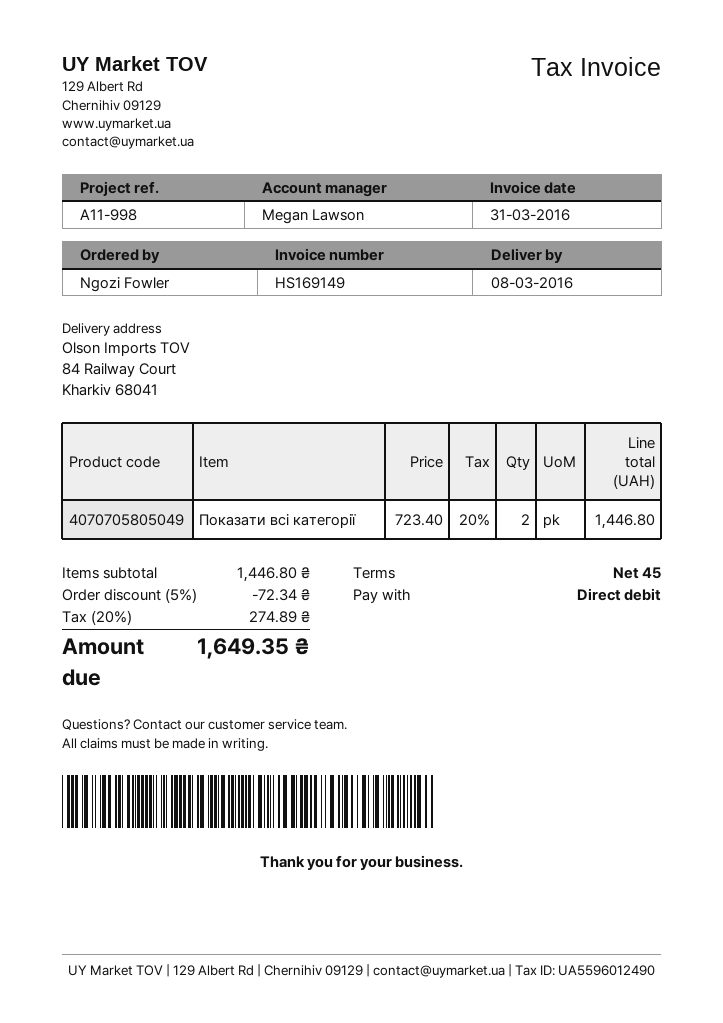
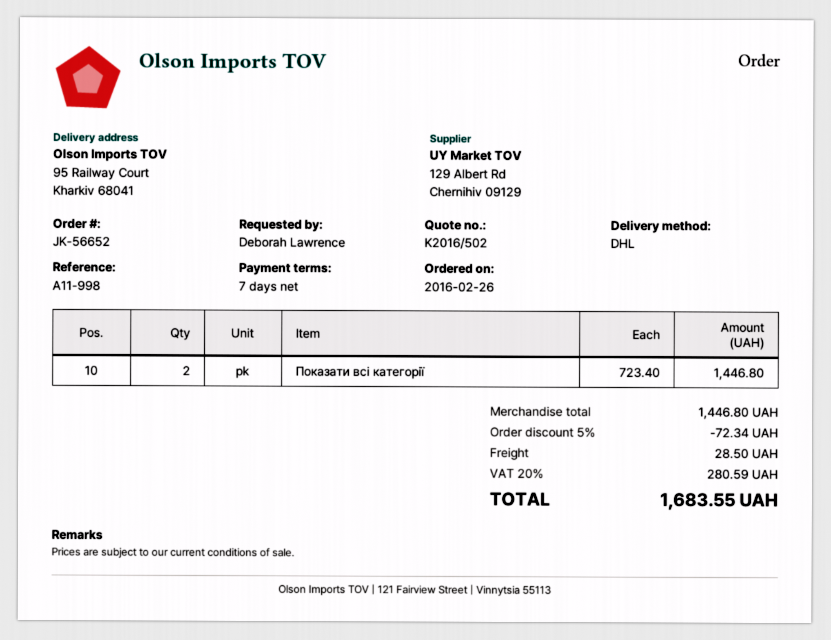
payment terms: 45 days -> 7 days
ordered by: Ngozi Fowler -> Deborah Lawrence
ship to: 84 Railway Court, Kharkiv 68041 -> 95 Railway Court, Kharkiv 68041
shipping: none -> 28.50
tax: 20% = 274.89 -> 20% = 280.59
total: 1649.35 -> 1683.55

